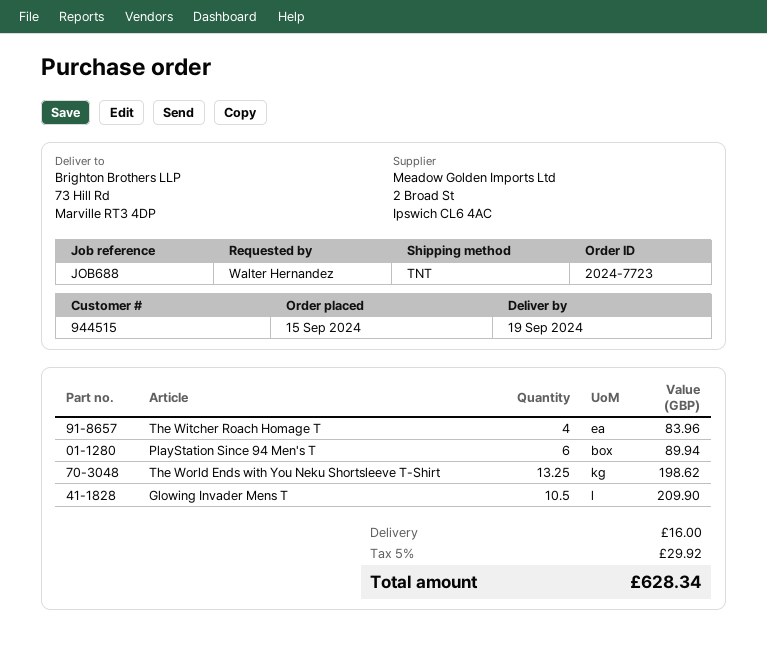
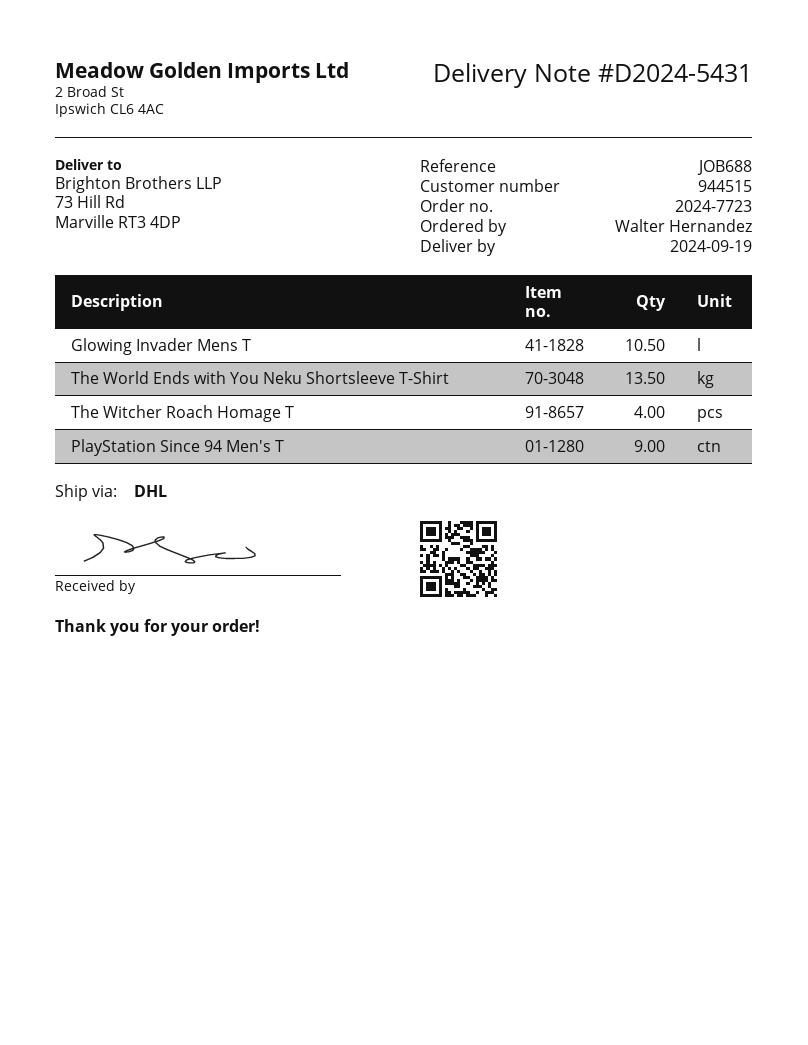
shipping method: TNT -> DHL
PlayStation Since 94 Men's T: 6 -> 9
The World Ends with You Neku Shortsleeve T-Shirt: 13.25 -> 13.5

